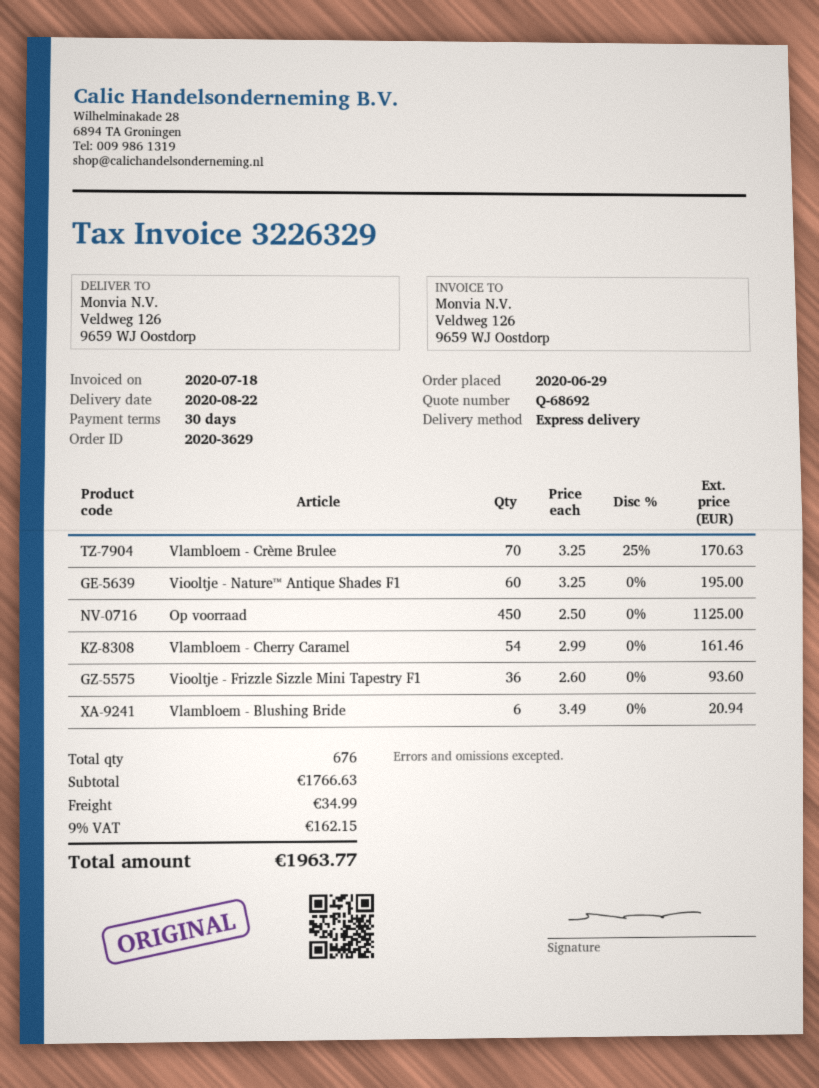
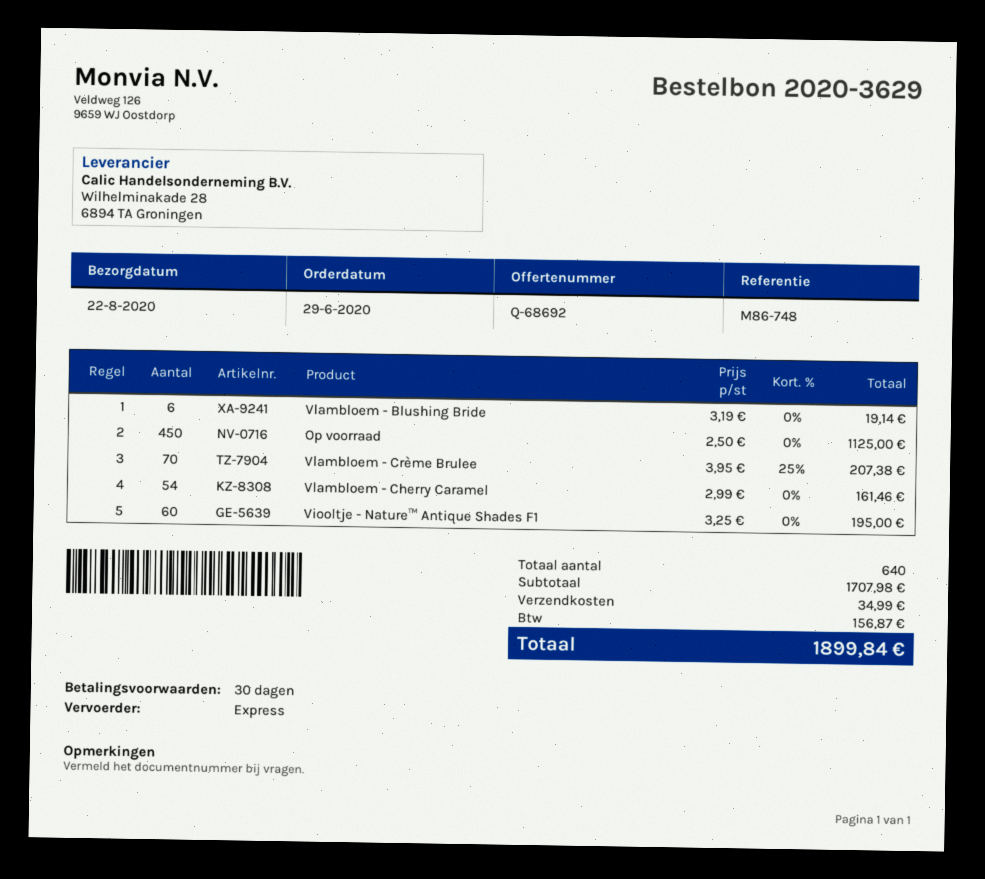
Vlambloem - Crème Brulee: 70 x 3.25 - 25% = 170.63 -> 70 x 3.95 - 25% = 207.38
Viooltje - Frizzle Sizzle Mini Tapestry F1: 36 x 2.60 = 93.60 -> none
Vlambloem - Blushing Bride: 6 x 3.49 = 20.94 -> 6 x 3.19 = 19.14
total quantity: 676 -> 640
subtotal: 1766.63 -> 1707.98
tax: 162.15 -> 156.87
total: 1963.77 -> 1899.84

